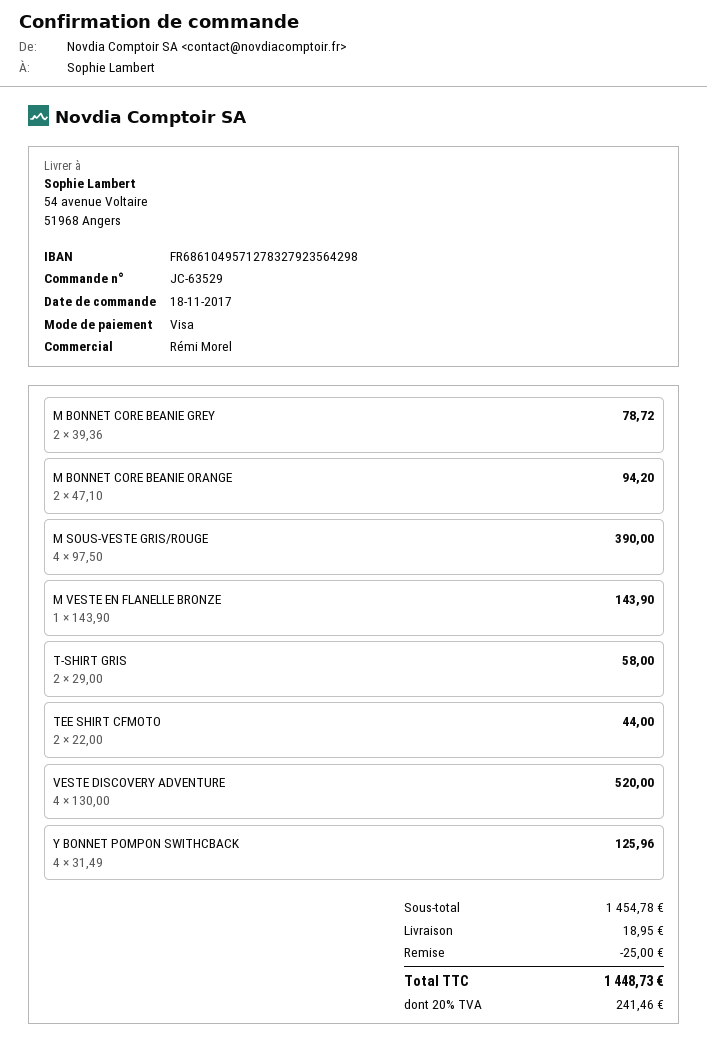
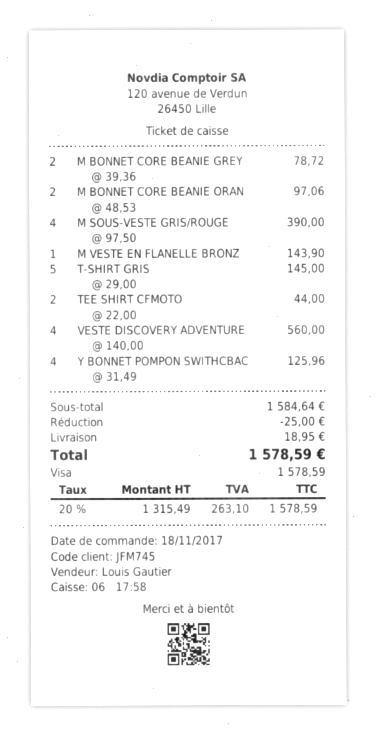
sales rep: Rémi Morel -> Louis Gautier
M BONNET CORE BEANIE ORANGE: 2 x 47.10 = 94.20 -> 2 x 48.53 = 97.06
T-SHIRT GRIS: 2 x 29.00 = 58.00 -> 5 x 29.00 = 145.00
VESTE DISCOVERY ADVENTURE: 4 x 130.00 = 520.00 -> 4 x 140.00 = 560.00
subtotal: 1454.78 -> 1584.64
tax: 20% = 241.46 -> 20% = 263.10
total: 1448.73 -> 1578.59

